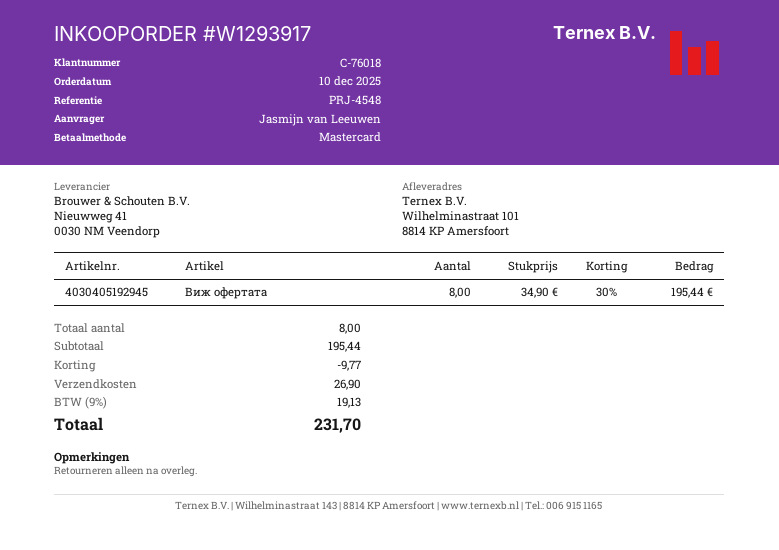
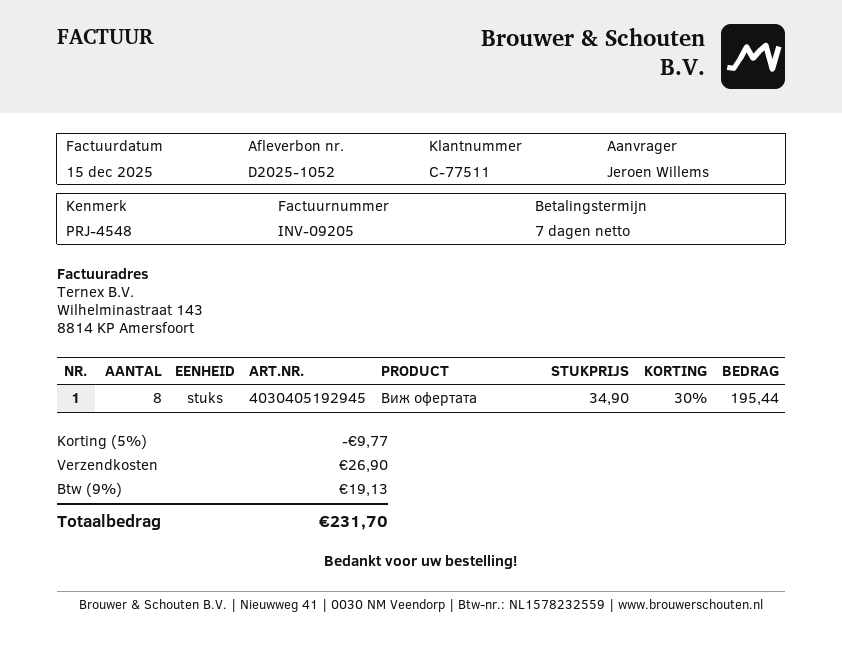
customer number: C-76018 -> C-77511
ordered by: Jasmijn van Leeuwen -> Jeroen Willems

